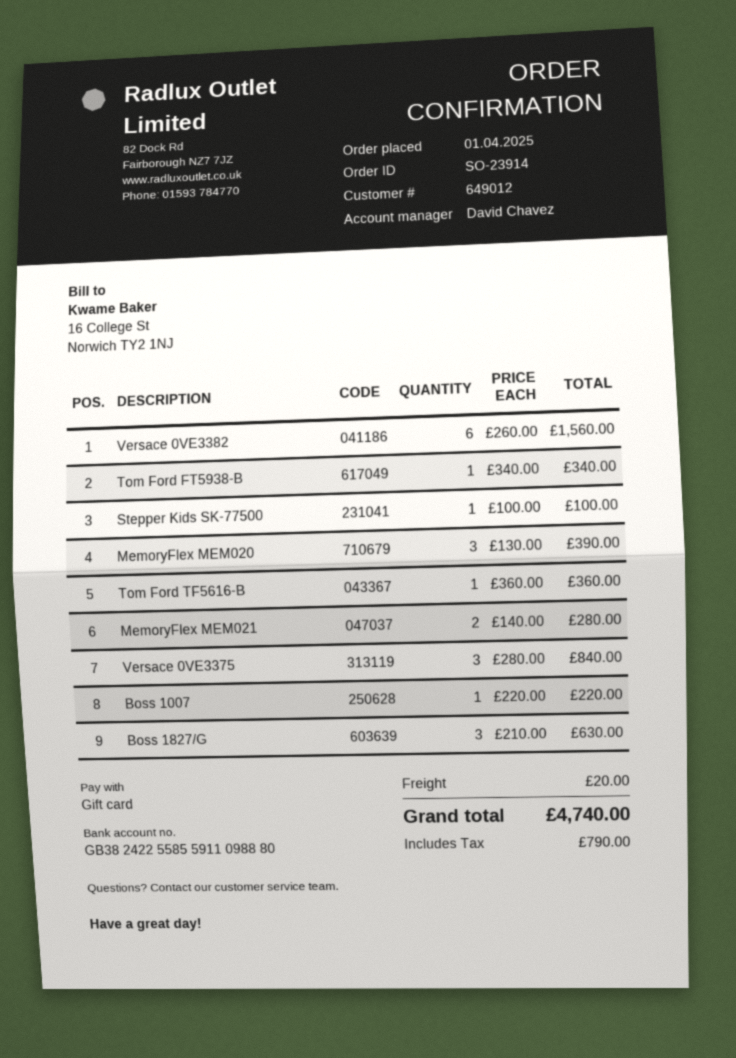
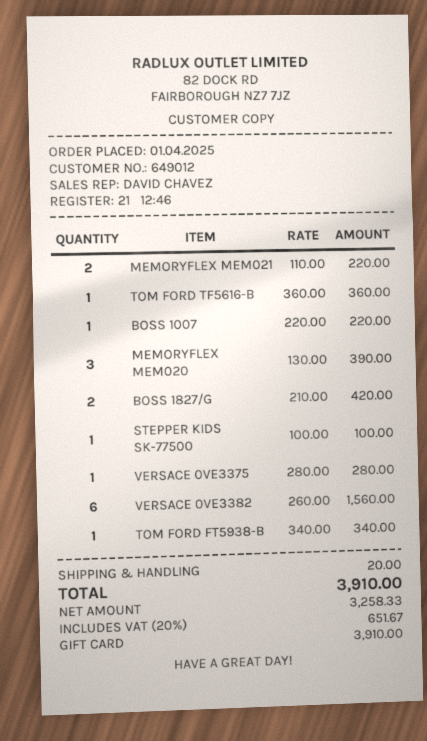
MemoryFlex MEM021: 2 x 140.00 = 280.00 -> 2 x 110.00 = 220.00
Versace 0VE3375: 3 x 280.00 = 840.00 -> 1 x 280.00 = 280.00
Boss 1827/G: 3 x 210.00 = 630.00 -> 2 x 210.00 = 420.00
tax: 790.00 -> 651.67
total: 4740.00 -> 3910.00

